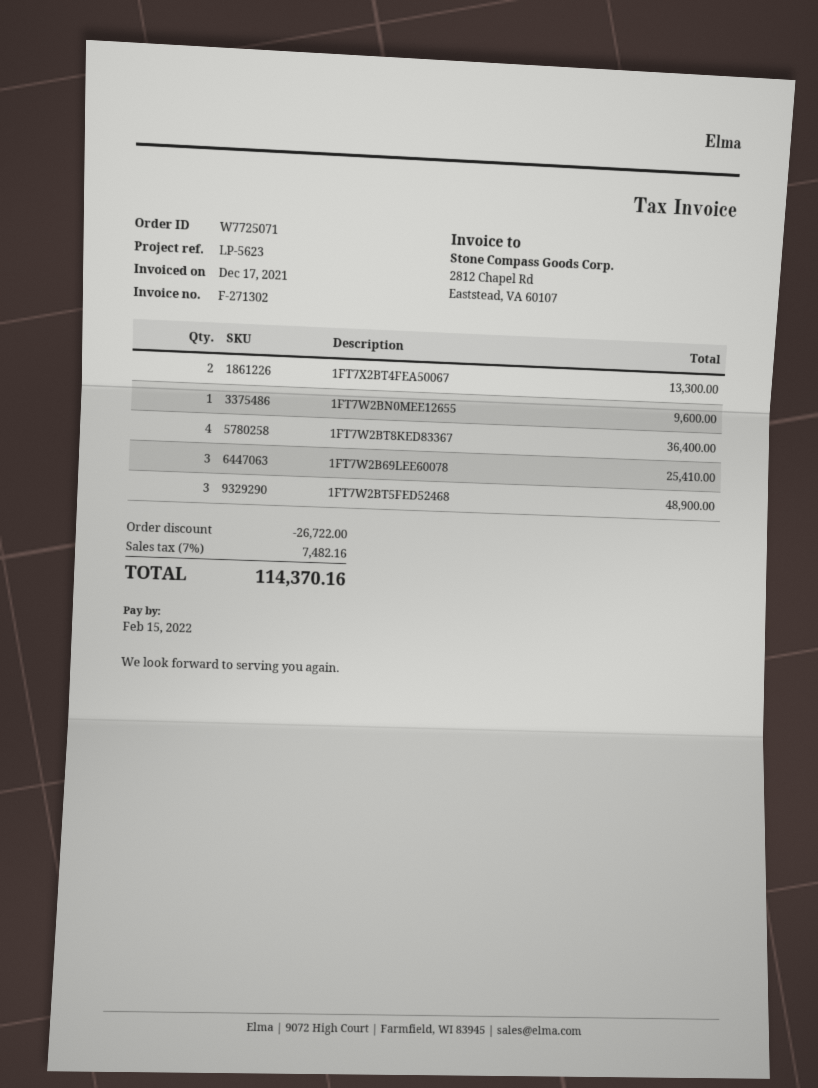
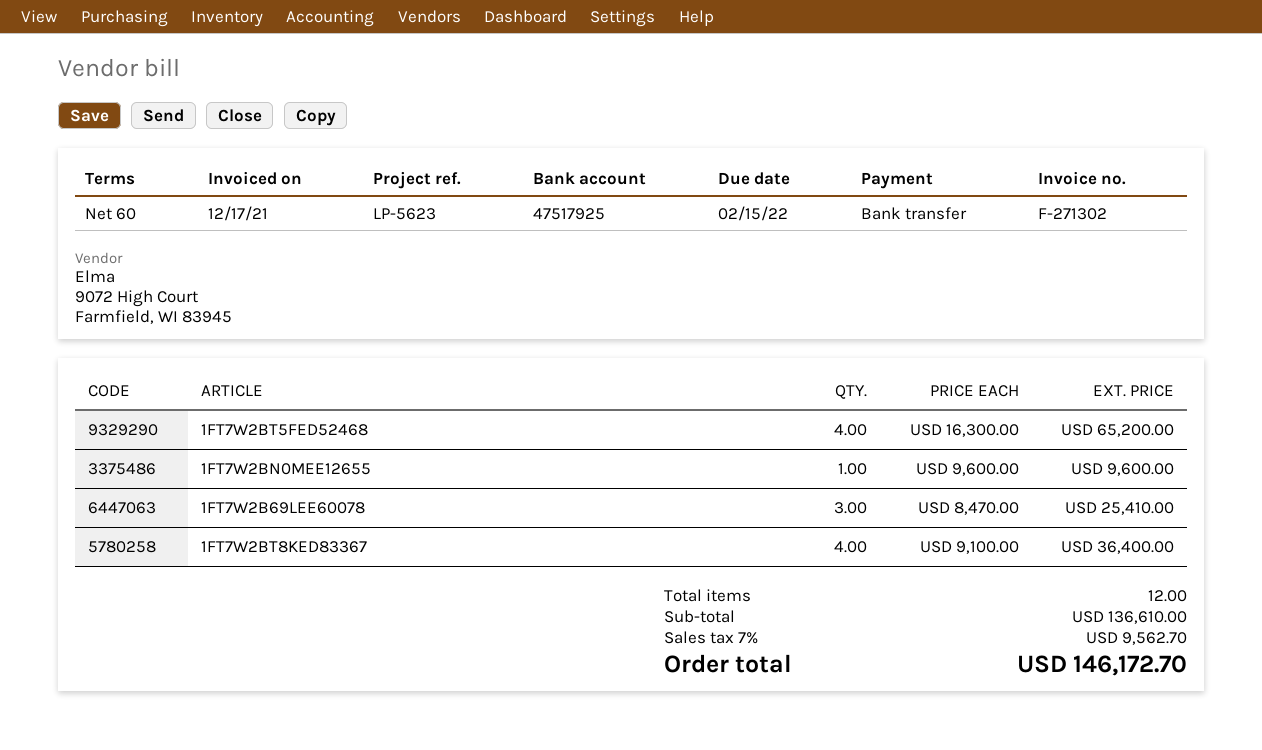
1FT7X2BT4FEA50067: 2 for 13300.00 -> none
1FT7W2BT5FED52468: 3 for 48900.00 -> 4 for 65200.00
discount: 26722.00 -> none
tax: 7% = 7482.16 -> 7% = 9562.70
total: 114370.16 -> 146172.70

